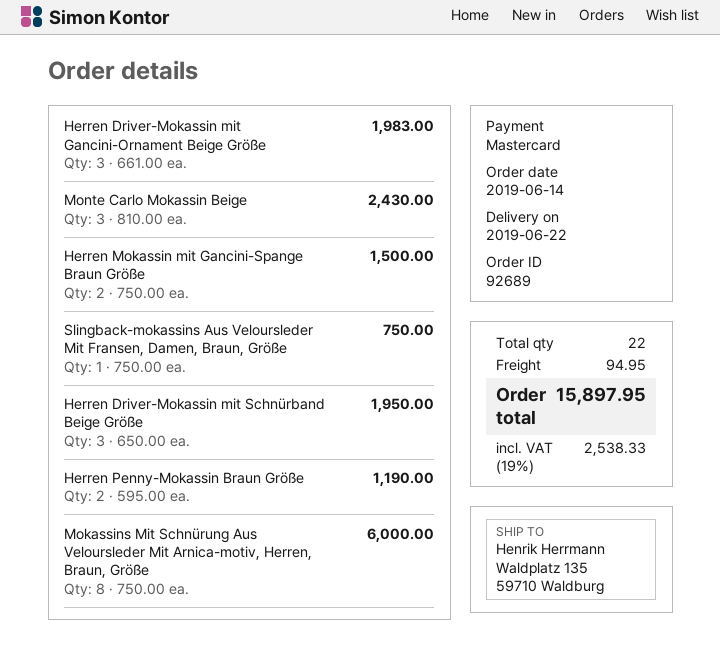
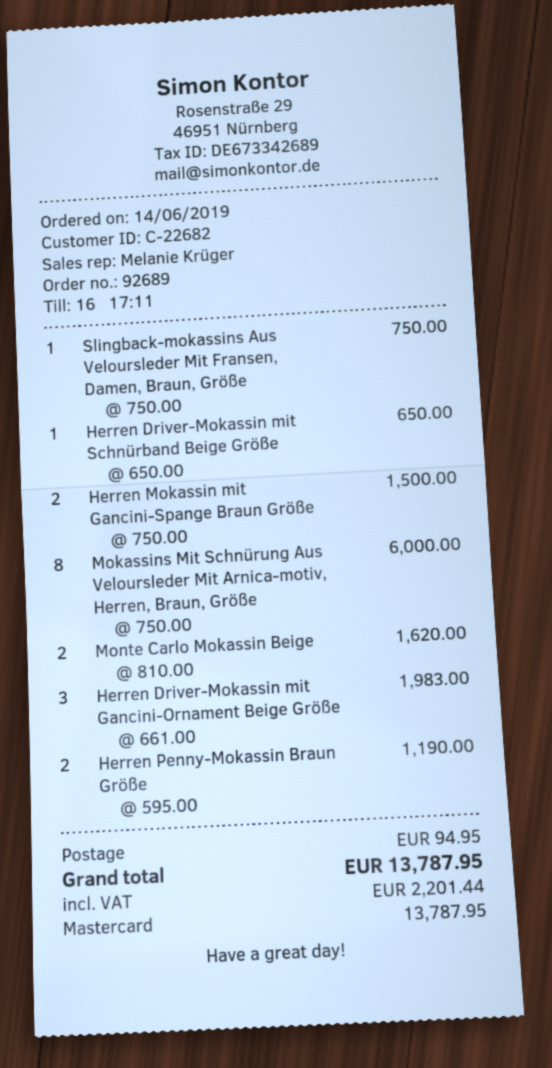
Monte Carlo Mokassin Beige: 3 x 810.00 = 2430.00 -> 2 x 810.00 = 1620.00
Herren Driver-Mokassin mit Schnürband Beige Größe: 3 x 650.00 = 1950.00 -> 1 x 650.00 = 650.00
tax: 2538.33 -> 2201.44
total: 15897.95 -> 13787.95

